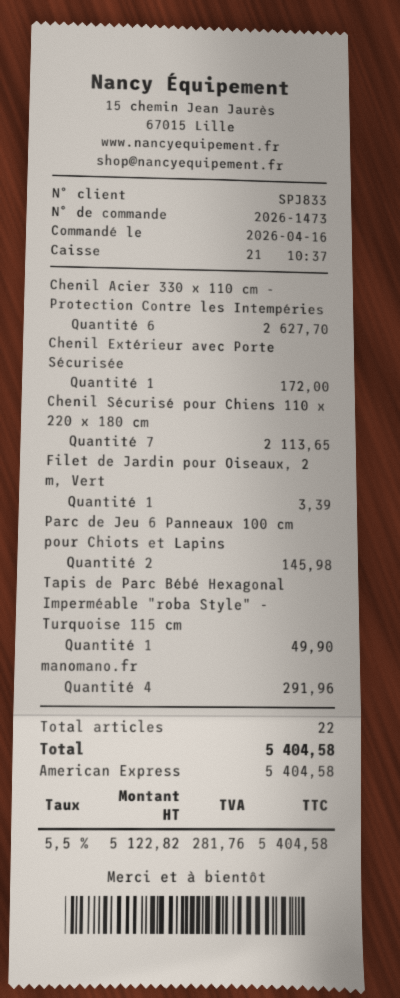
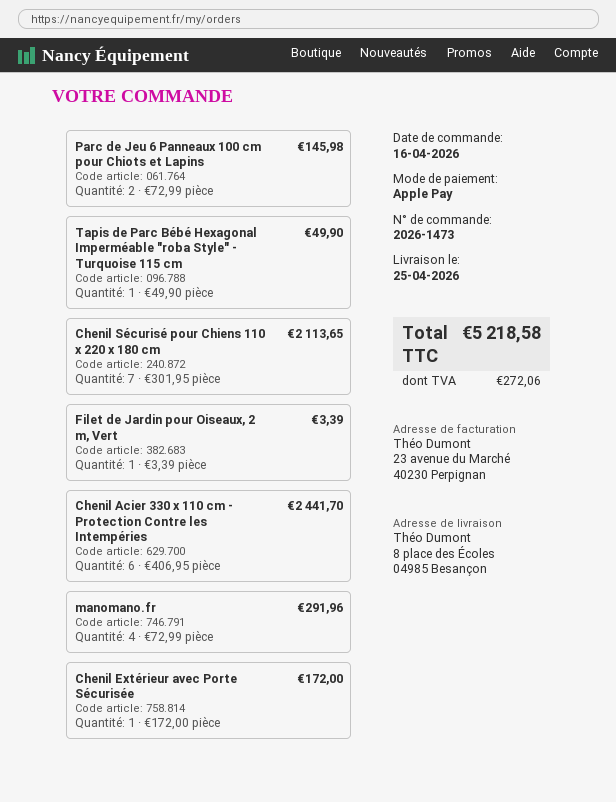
payment method: American Express -> Apple Pay
Chenil Acier 330 x 110 cm - Protection Contre les Intempéries: 6 for 2627.70 -> 6 for 2441.70
tax: 281.76 -> 272.06
total: 5404.58 -> 5218.58

